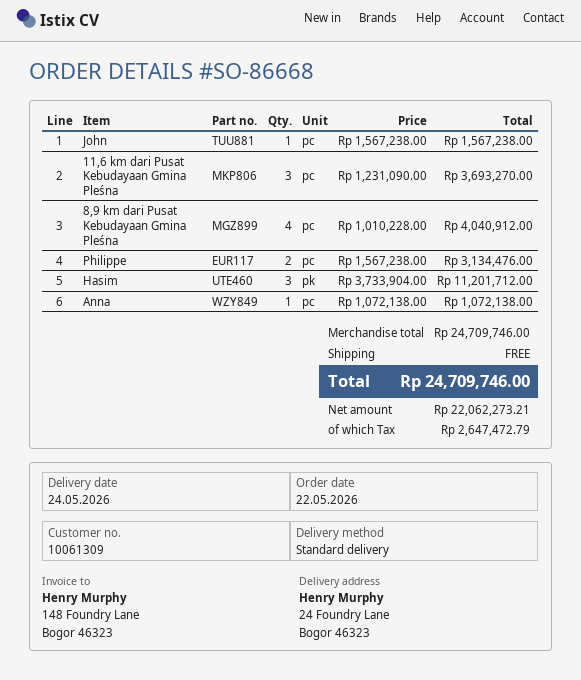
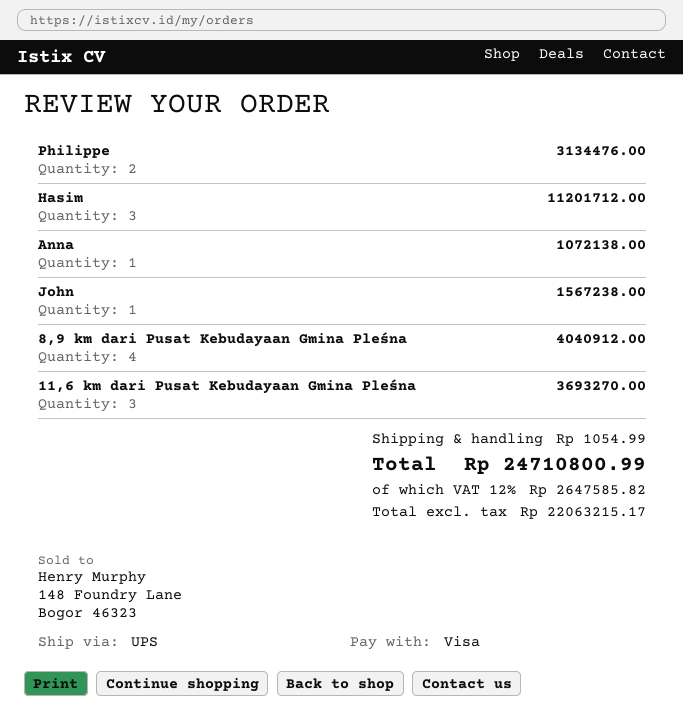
shipping method: standard -> UPS
shipping: 0.00 -> 1054.99
net: 22062273.21 -> 22063215.17
tax: 2647472.79 -> 2647585.82
total: 24709746.00 -> 24710800.99

